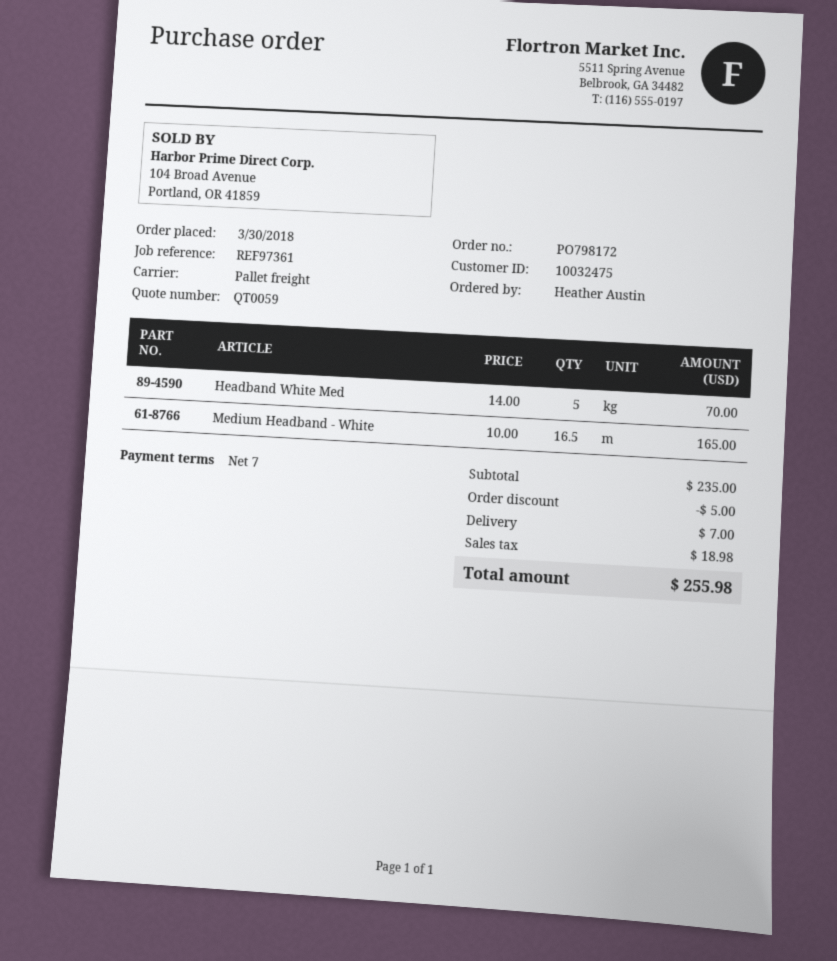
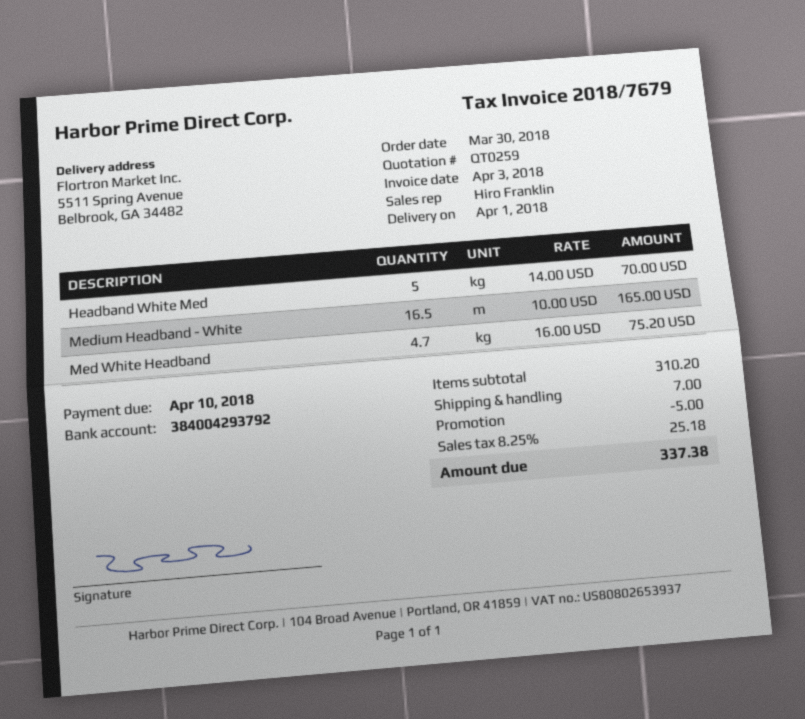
quote number: QT0059 -> QT0259
Med White Headband: none -> 4.7 x 16.00 = 75.20
subtotal: 235.00 -> 310.20
tax: 18.98 -> 25.18
total: 255.98 -> 337.38

